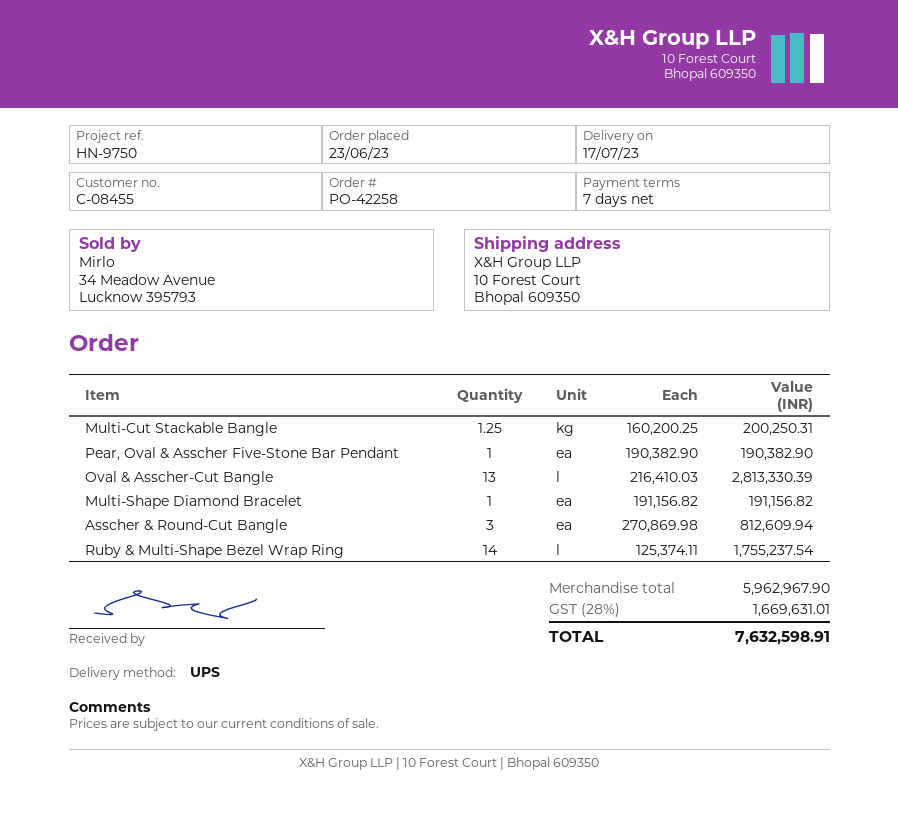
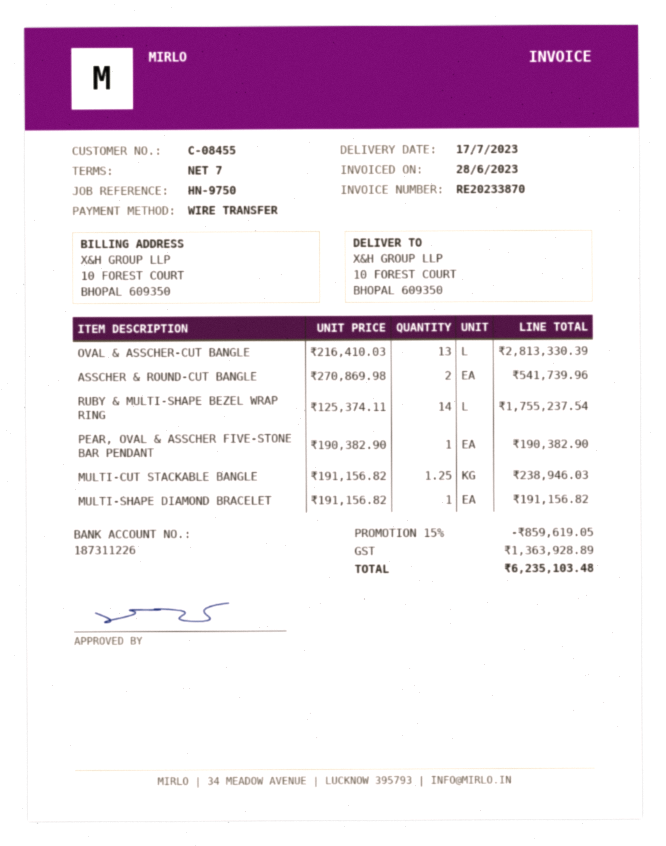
Multi-Cut Stackable Bangle: 1.25 x 160200.25 = 200250.31 -> 1.25 x 191156.82 = 238946.03
Asscher & Round-Cut Bangle: 3 x 270869.98 = 812609.94 -> 2 x 270869.98 = 541739.96
discount: none -> 15% = 859619.05
tax: 1669631.01 -> 1363928.89
total: 7632598.91 -> 6235103.48

